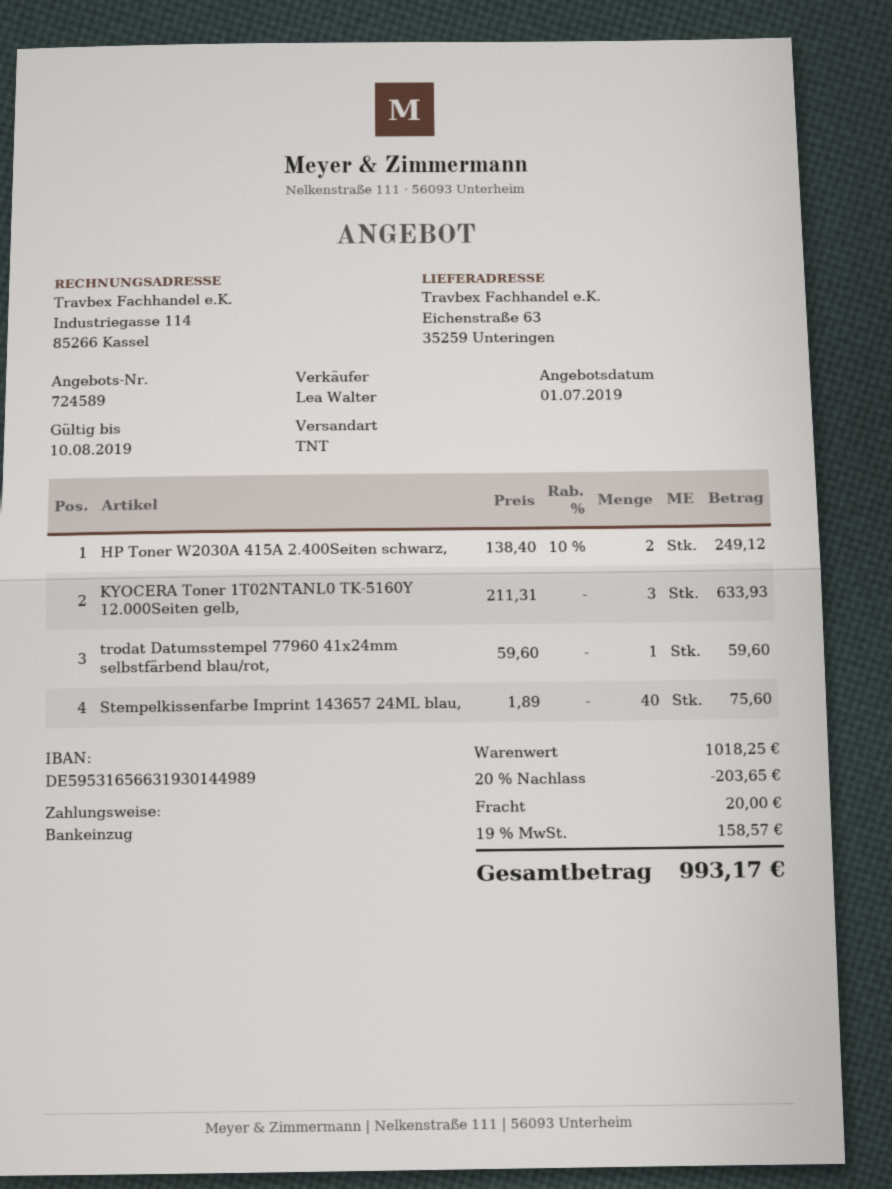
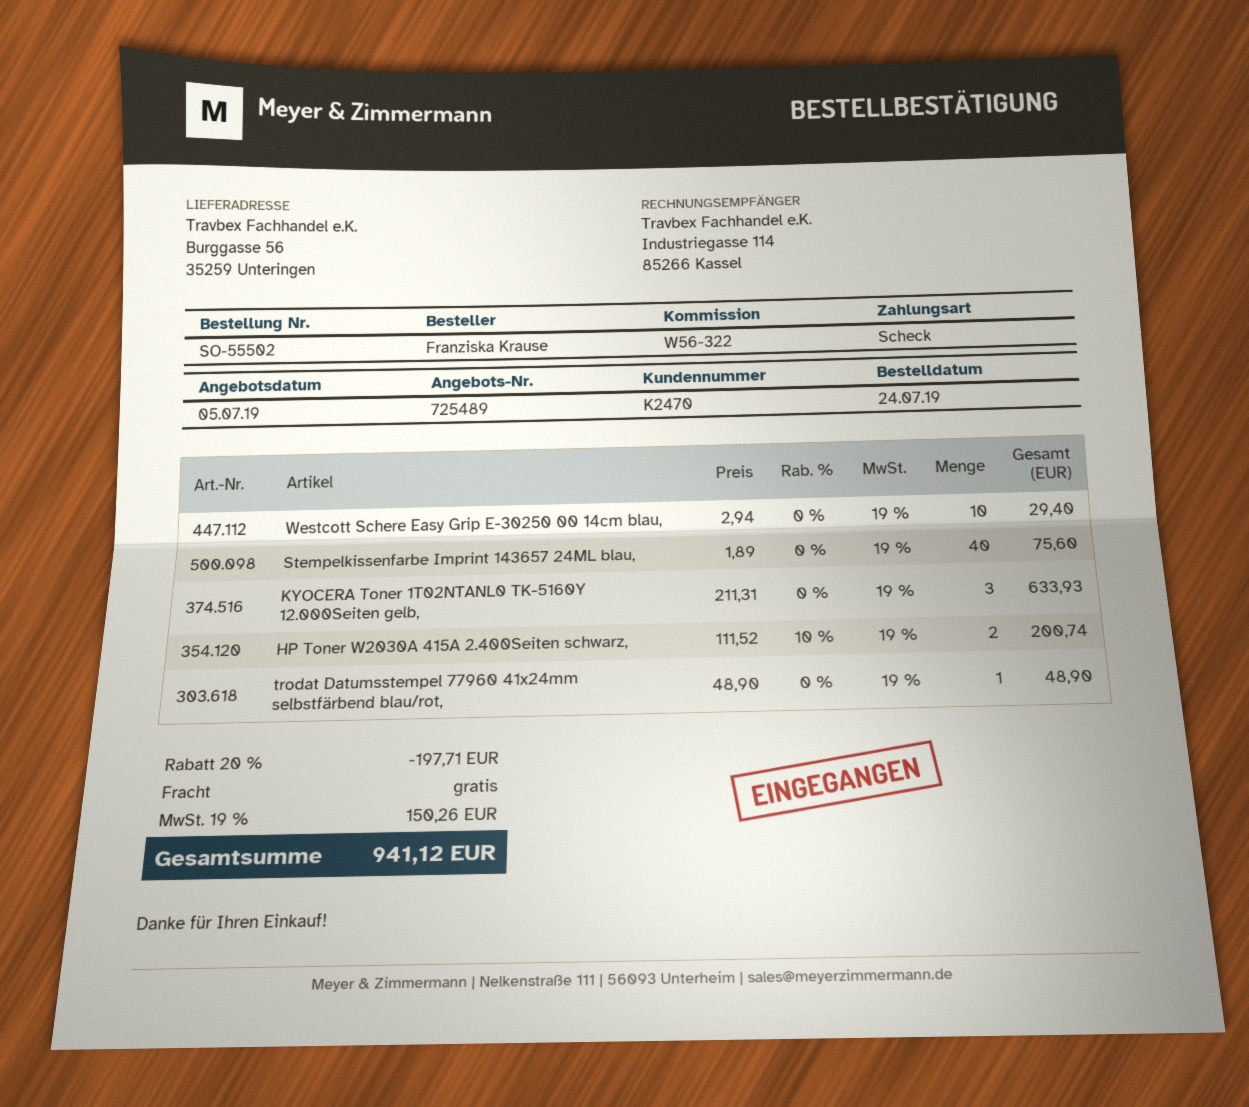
quote number: 724589 -> 725489
quote date: 2019-07-01 -> 2019-07-05
payment method: direct debit -> cheque
ship to: Eichenstraße 63, 35259 Unteringen -> Burggasse 56, 35259 Unteringen
HP Toner W2030A 415A 2.400Seiten schwarz,: 2 x 138.40 - 10% = 249.12 -> 2 x 111.52 - 10% = 200.74
trodat Datumsstempel 77960 41x24mm selbstfärbend blau/rot,: 1 x 59.60 = 59.60 -> 1 x 48.90 = 48.90
Westcott Schere Easy Grip E-30250 00 14cm blau,: none -> 10 x 2.94 = 29.40
discount: 20% = 203.65 -> 20% = 197.71
shipping: 20.00 -> 0.00
tax: 19% = 158.57 -> 19% = 150.26
total: 993.17 -> 941.12

